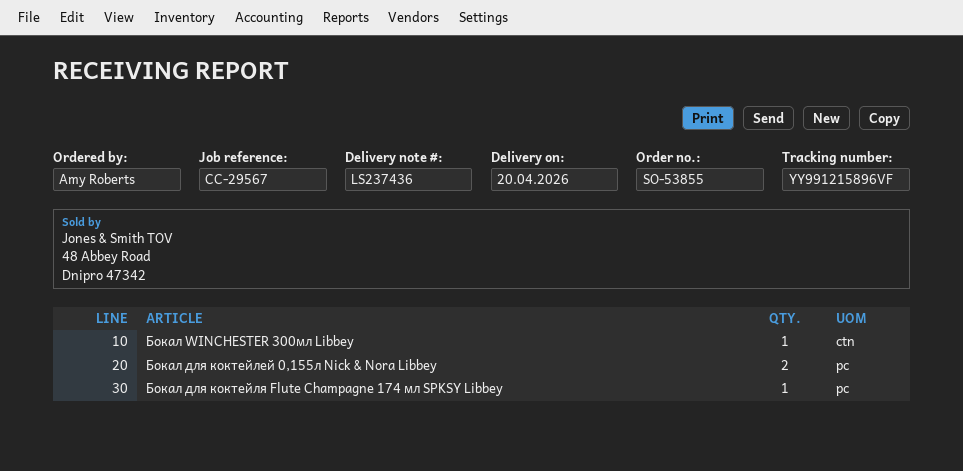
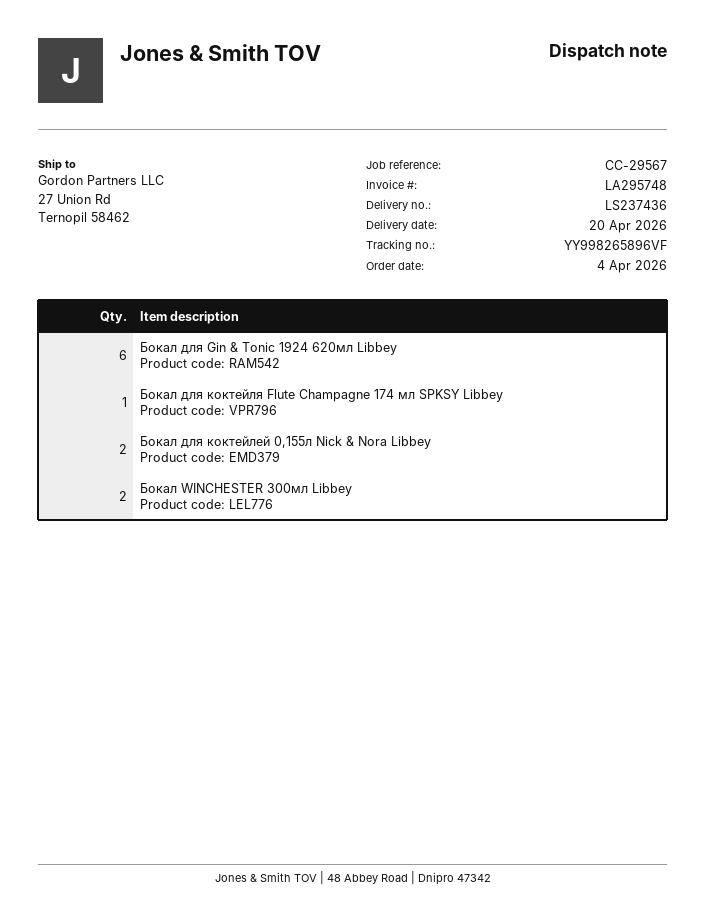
tracking number: YY991215896VF -> YY998265896VF
Бокал WINCHESTER 300мл Libbey: 1 -> 2
Бокал для Gin & Tonic 1924 620мл Libbey: none -> 6

